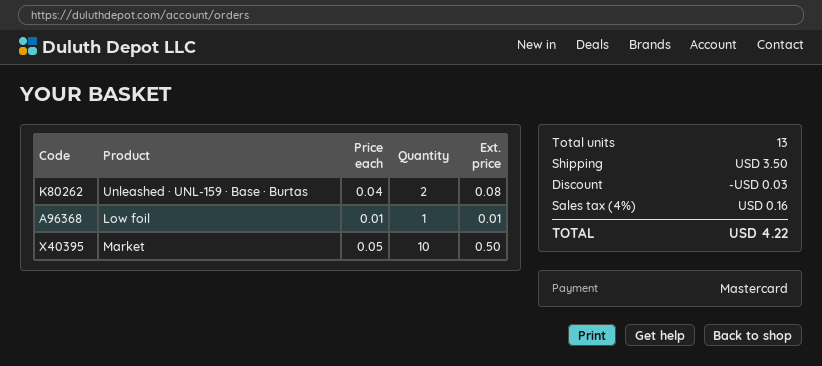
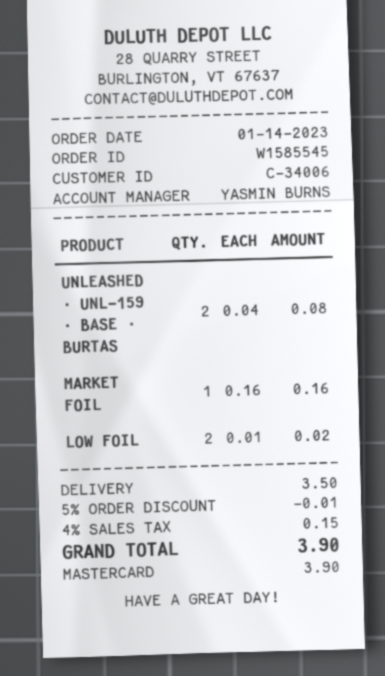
Low foil: 1 x 0.01 = 0.01 -> 2 x 0.01 = 0.02
Market: 10 x 0.05 = 0.50 -> none
MARKET FOIL: none -> 1 x 0.16 = 0.16
discount: 0.03 -> 0.01
tax: 4% = 0.16 -> 4% = 0.15
total: 4.22 -> 3.90

